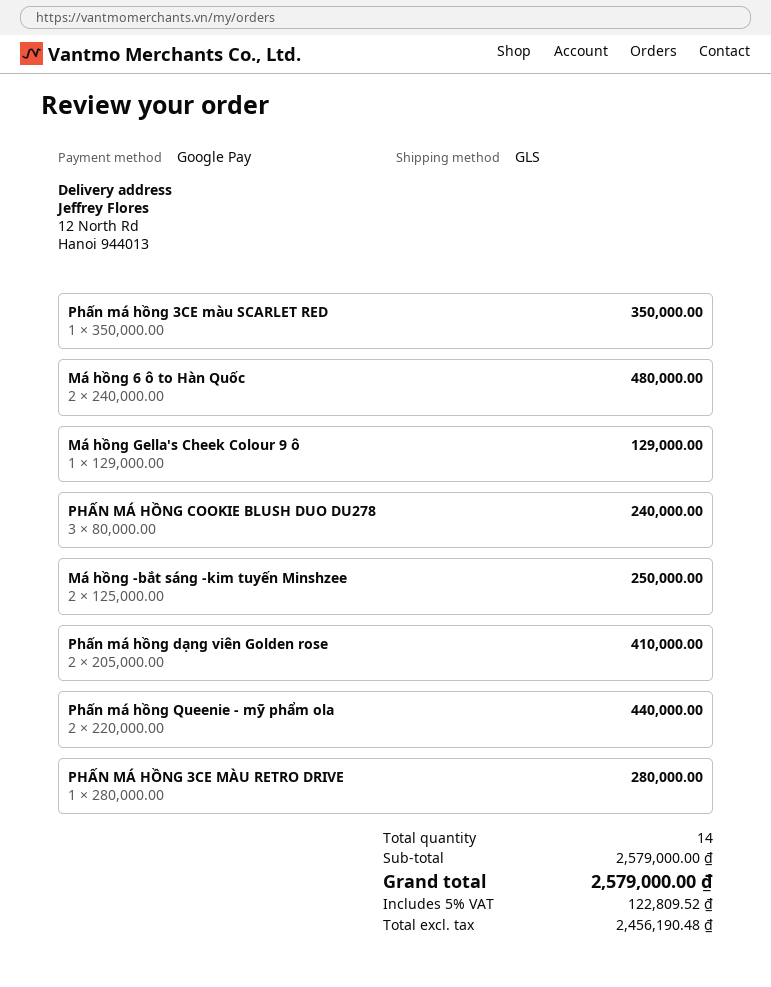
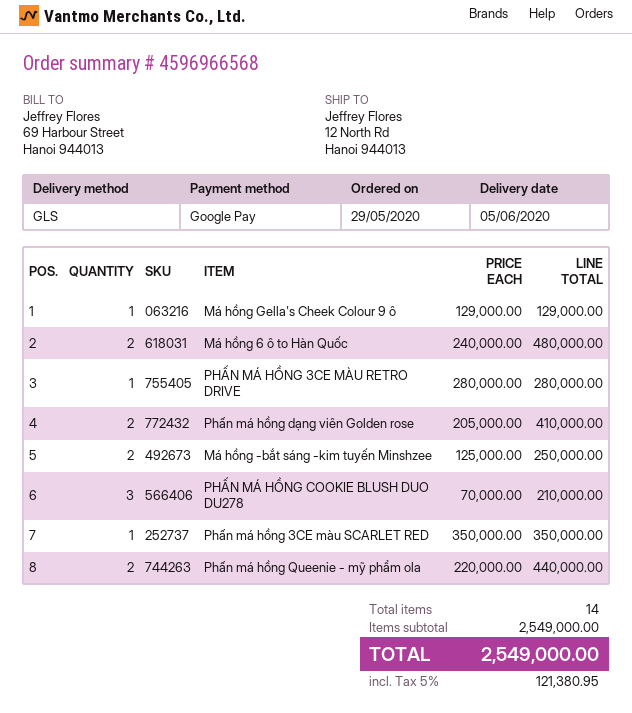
PHẤN MÁ HỒNG COOKIE BLUSH DUO DU278: 3 x 80000.00 = 240000.00 -> 3 x 70000.00 = 210000.00
subtotal: 2579000.00 -> 2549000.00
tax: 5% = 122809.52 -> 5% = 121380.95
total: 2579000.00 -> 2549000.00

